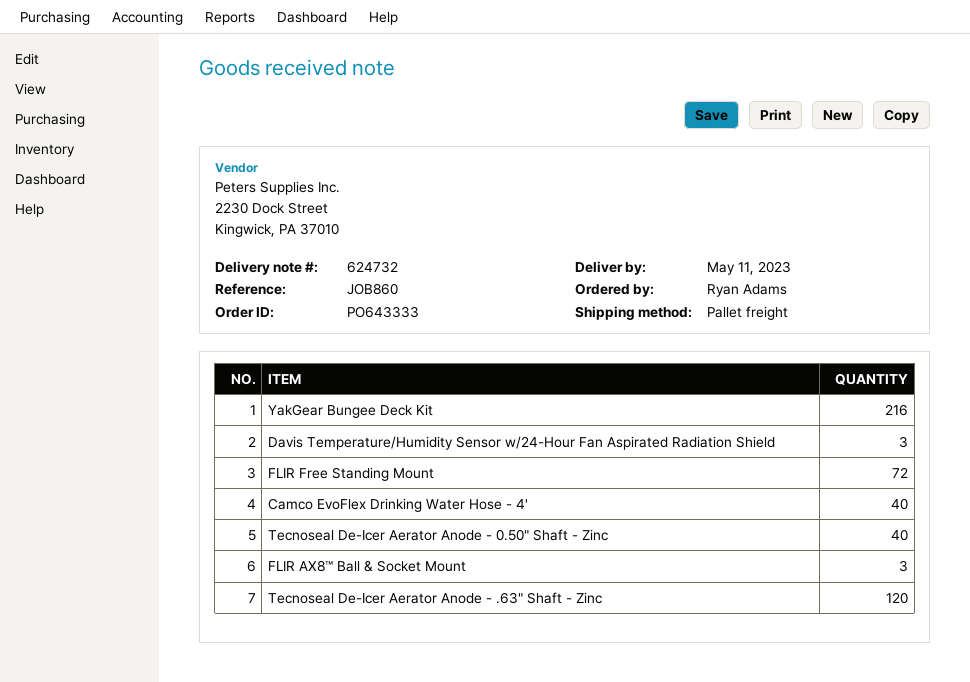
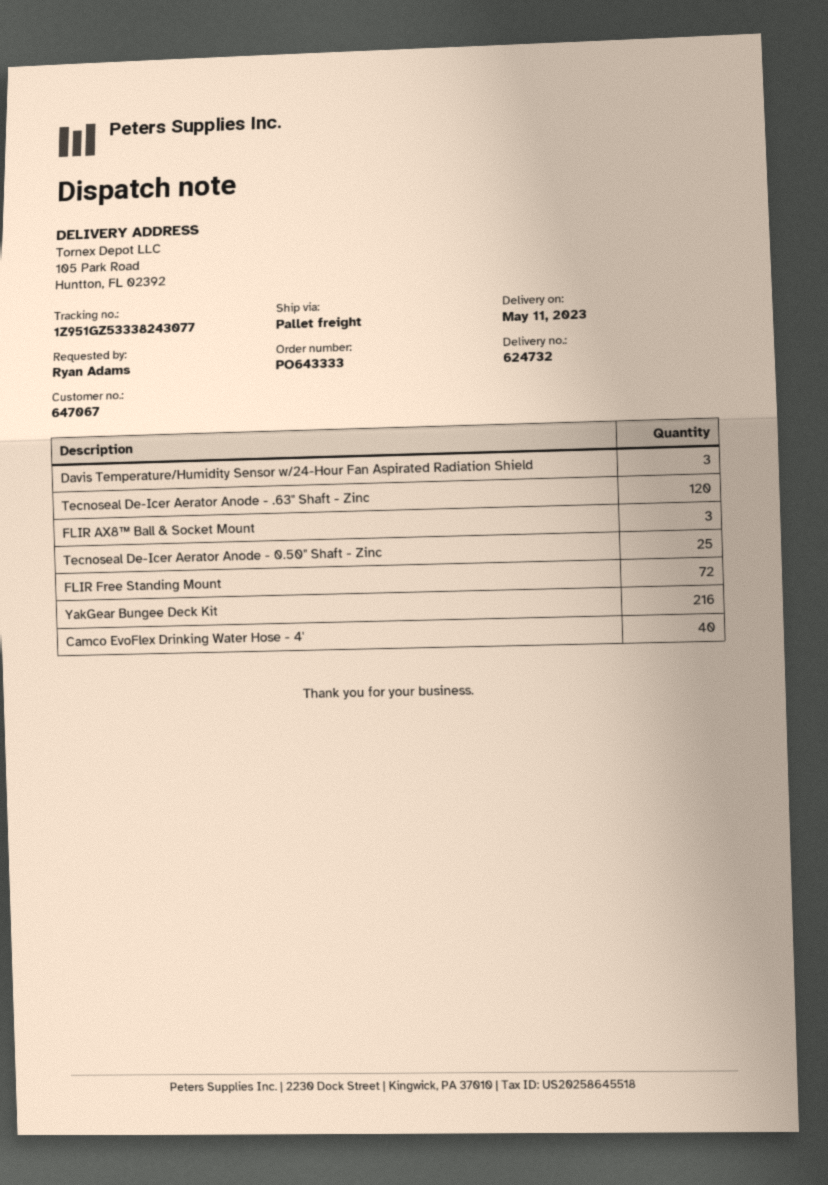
Tecnoseal De-Icer Aerator Anode - 0.50" Shaft - Zinc: 40 -> 25

